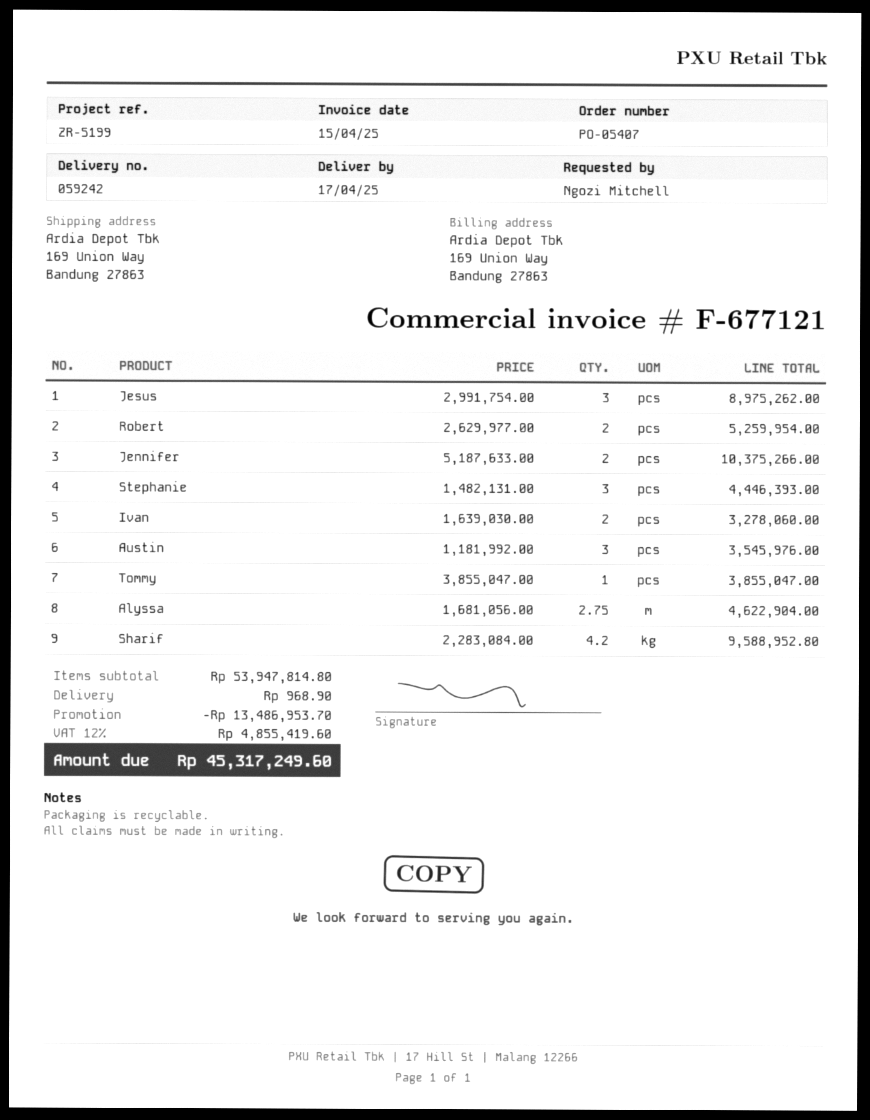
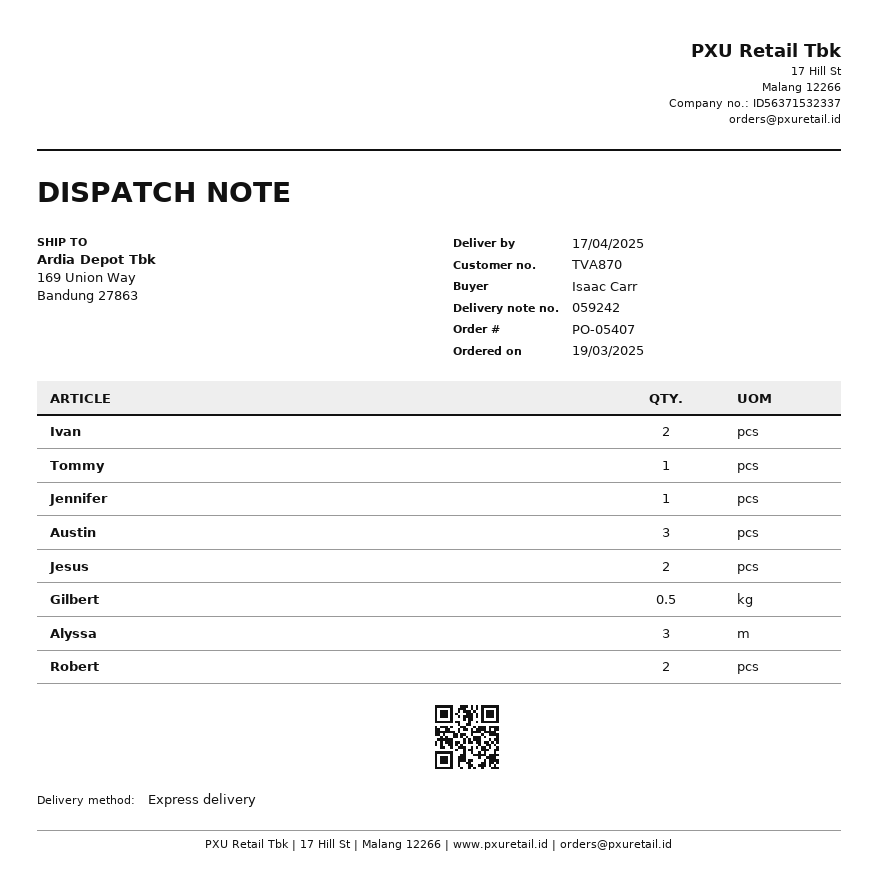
ordered by: Ngozi Mitchell -> Isaac Carr
Jesus: 3 -> 2
Jennifer: 2 -> 1
Stephanie: 3 -> none
Alyssa: 2.75 -> 3
Sharif: 4.2 -> none
Gilbert: none -> 0.5

